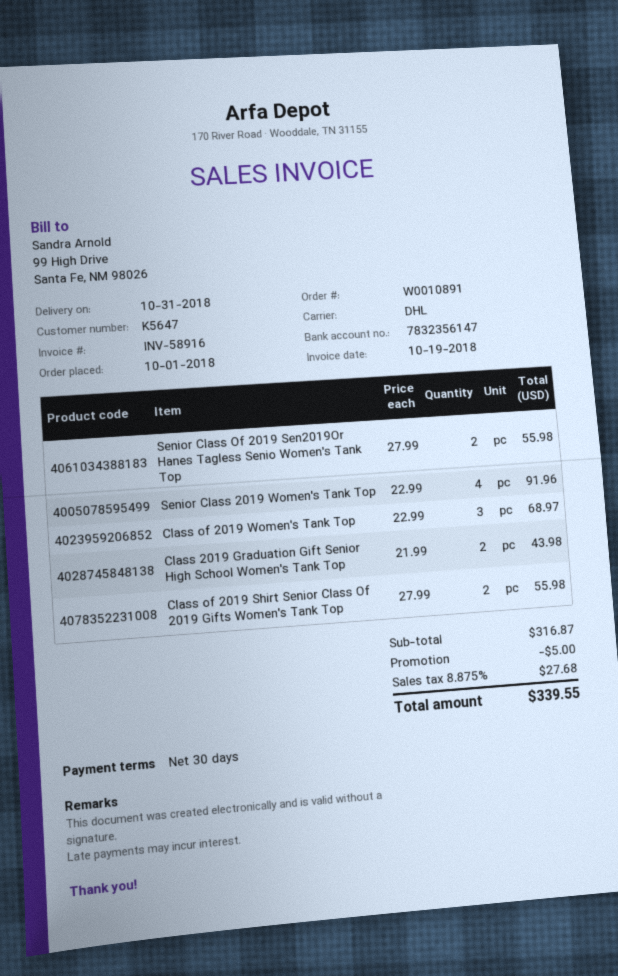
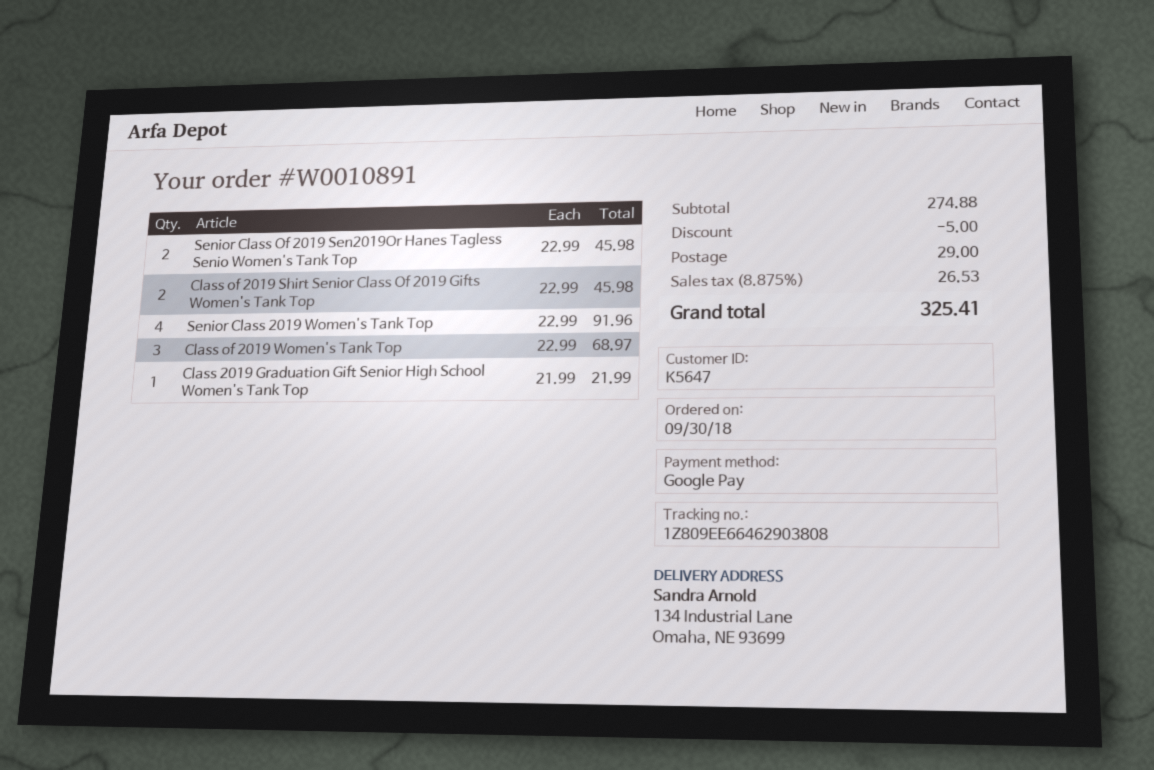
order date: 2018-10-01 -> 2018-09-30
Senior Class Of 2019 Sen2019Or Hanes Tagless Senio Women's Tank Top: 2 x 27.99 = 55.98 -> 2 x 22.99 = 45.98
Class 2019 Graduation Gift Senior High School Women's Tank Top: 2 x 21.99 = 43.98 -> 1 x 21.99 = 21.99
Class of 2019 Shirt Senior Class Of 2019 Gifts Women's Tank Top: 2 x 27.99 = 55.98 -> 2 x 22.99 = 45.98
subtotal: 316.87 -> 274.88
shipping: none -> 29.00
tax: 8.875% = 27.68 -> 8.875% = 26.53
total: 339.55 -> 325.41

